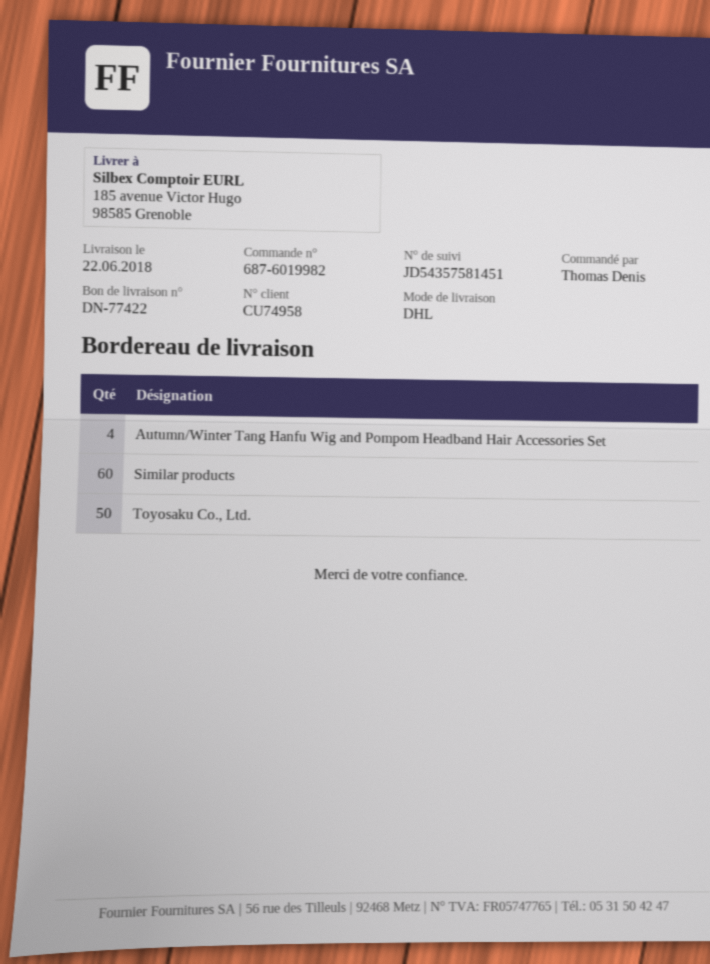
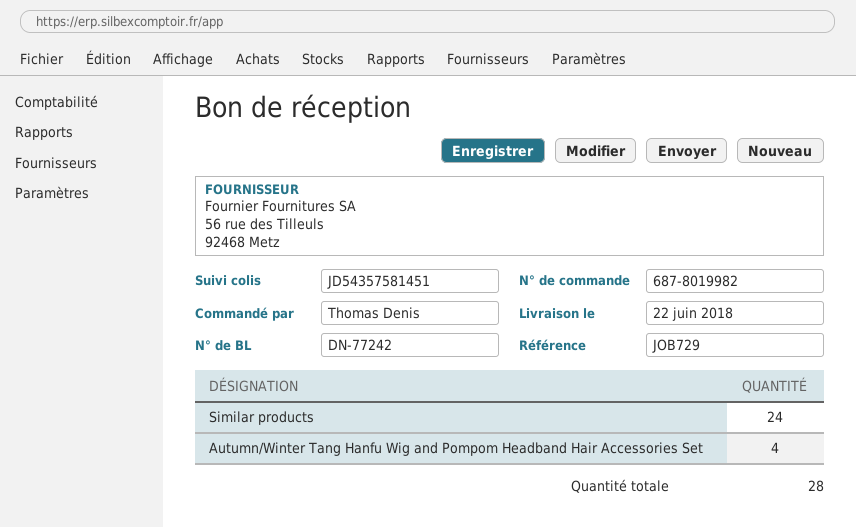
order number: 687-6019982 -> 687-8019982
delivery note number: DN-77422 -> DN-77242
Similar products: 60 -> 24
Toyosaku Co., Ltd.: 50 -> none

